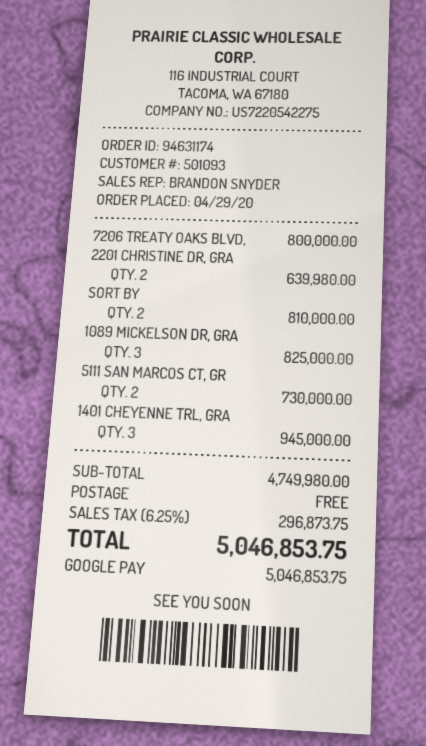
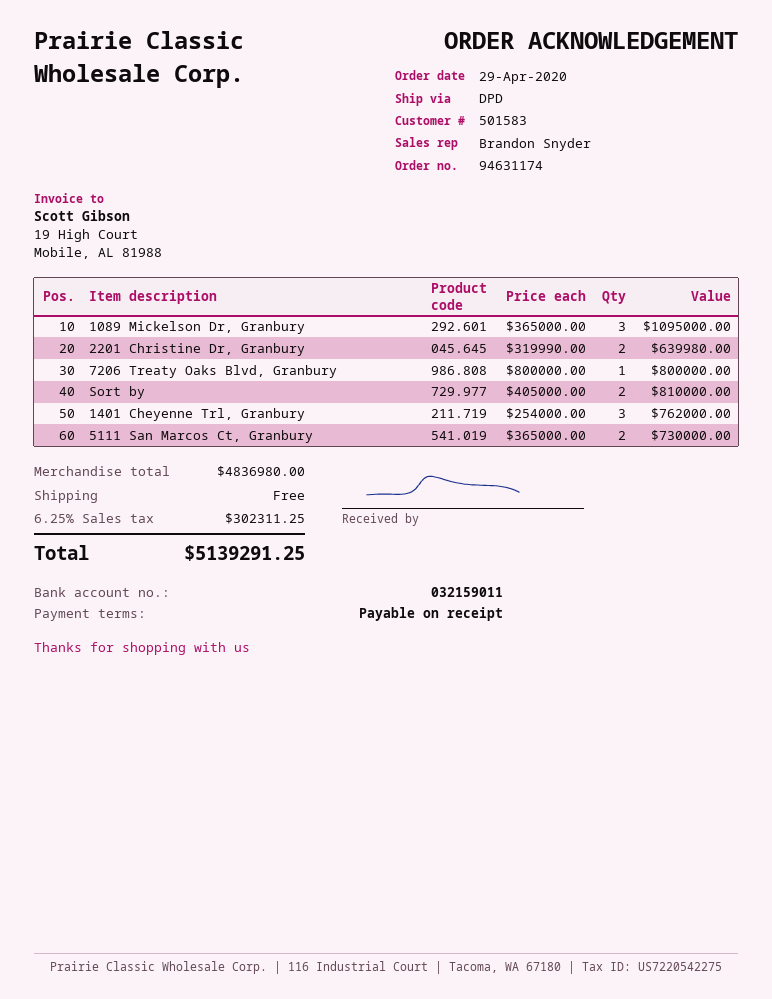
customer number: 501093 -> 501583
1089 MICKELSON DR, GRA: 3 for 825000.00 -> 3 for 1095000.00
1401 CHEYENNE TRL, GRA: 3 for 945000.00 -> 3 for 762000.00
subtotal: 4749980.00 -> 4836980.00
tax: 6.25% = 296873.75 -> 6.25% = 302311.25
total: 5046853.75 -> 5139291.25

